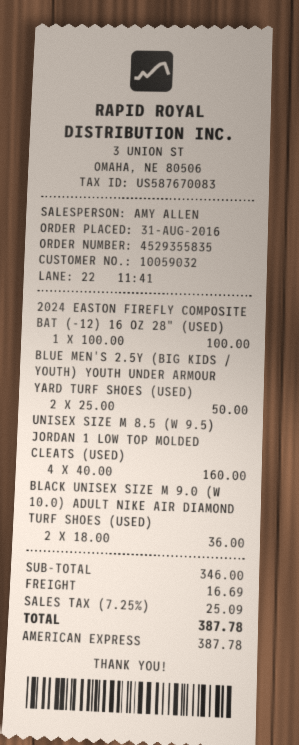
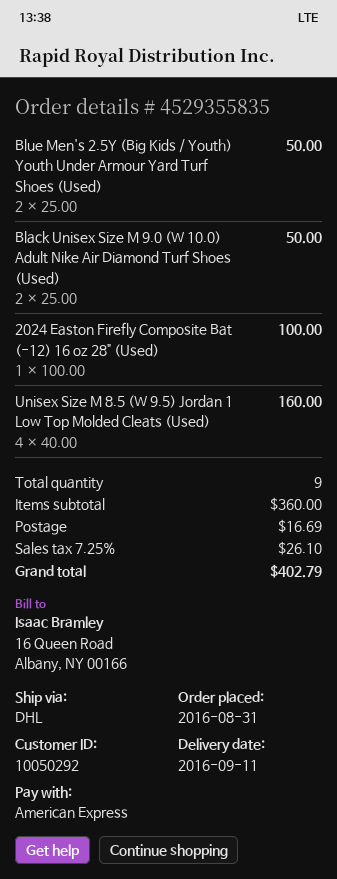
customer number: 10059032 -> 10050292
BLACK UNISEX SIZE M 9.0 (W 10.0) ADULT NIKE AIR DIAMOND TURF SHOES (USED): 2 x 18.00 = 36.00 -> 2 x 25.00 = 50.00
subtotal: 346.00 -> 360.00
tax: 7.25% = 25.09 -> 7.25% = 26.10
total: 387.78 -> 402.79

